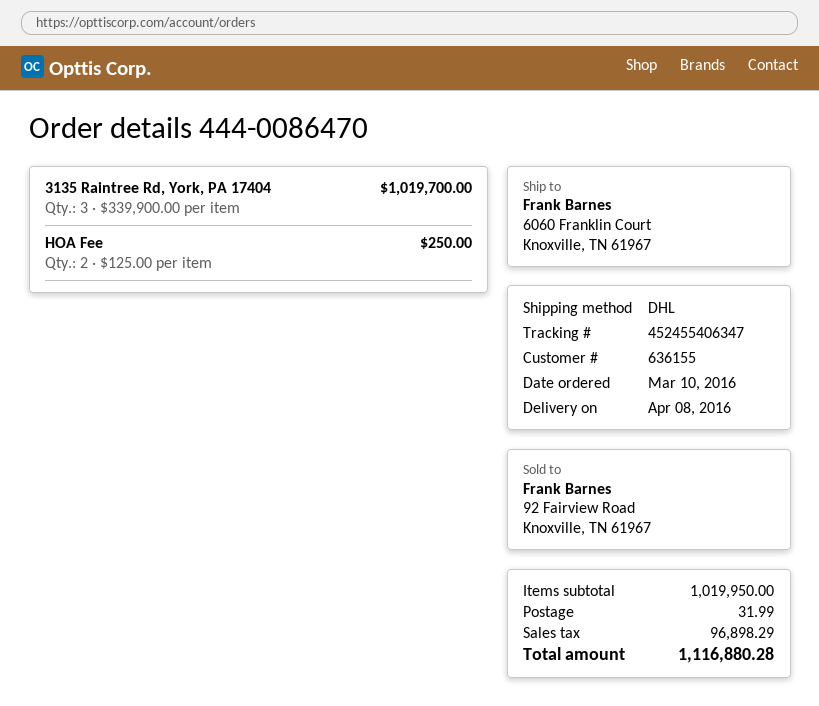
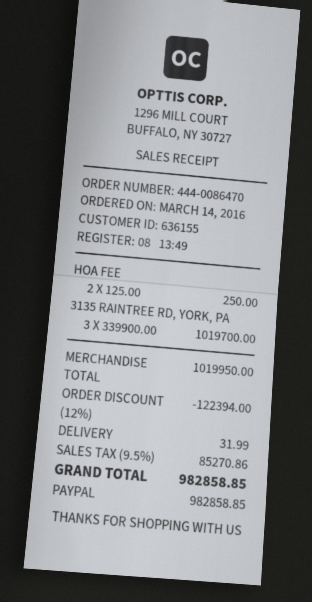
order date: 2016-03-10 -> 2016-03-14
discount: none -> 12% = 122394.00
tax: 96898.29 -> 85270.86
total: 1116880.28 -> 982858.85

